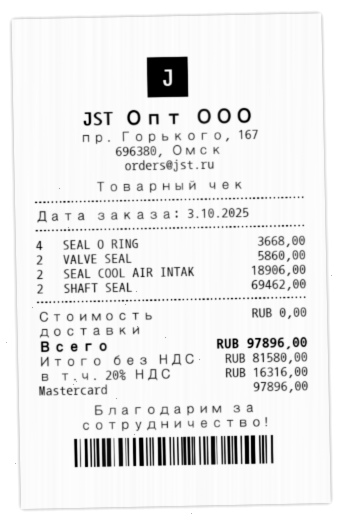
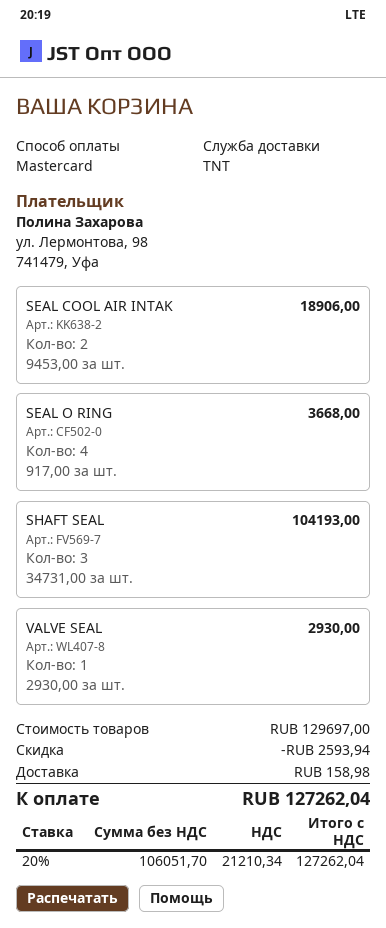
VALVE SEAL: 2 for 5860.00 -> 1 for 2930.00
SHAFT SEAL: 2 for 69462.00 -> 3 for 104193.00
discount: none -> 2593.94
shipping: 0.00 -> 158.98
net: 81580.00 -> 106051.70
tax: 20% = 16316.00 -> 20% = 21210.34
total: 97896.00 -> 127262.04

